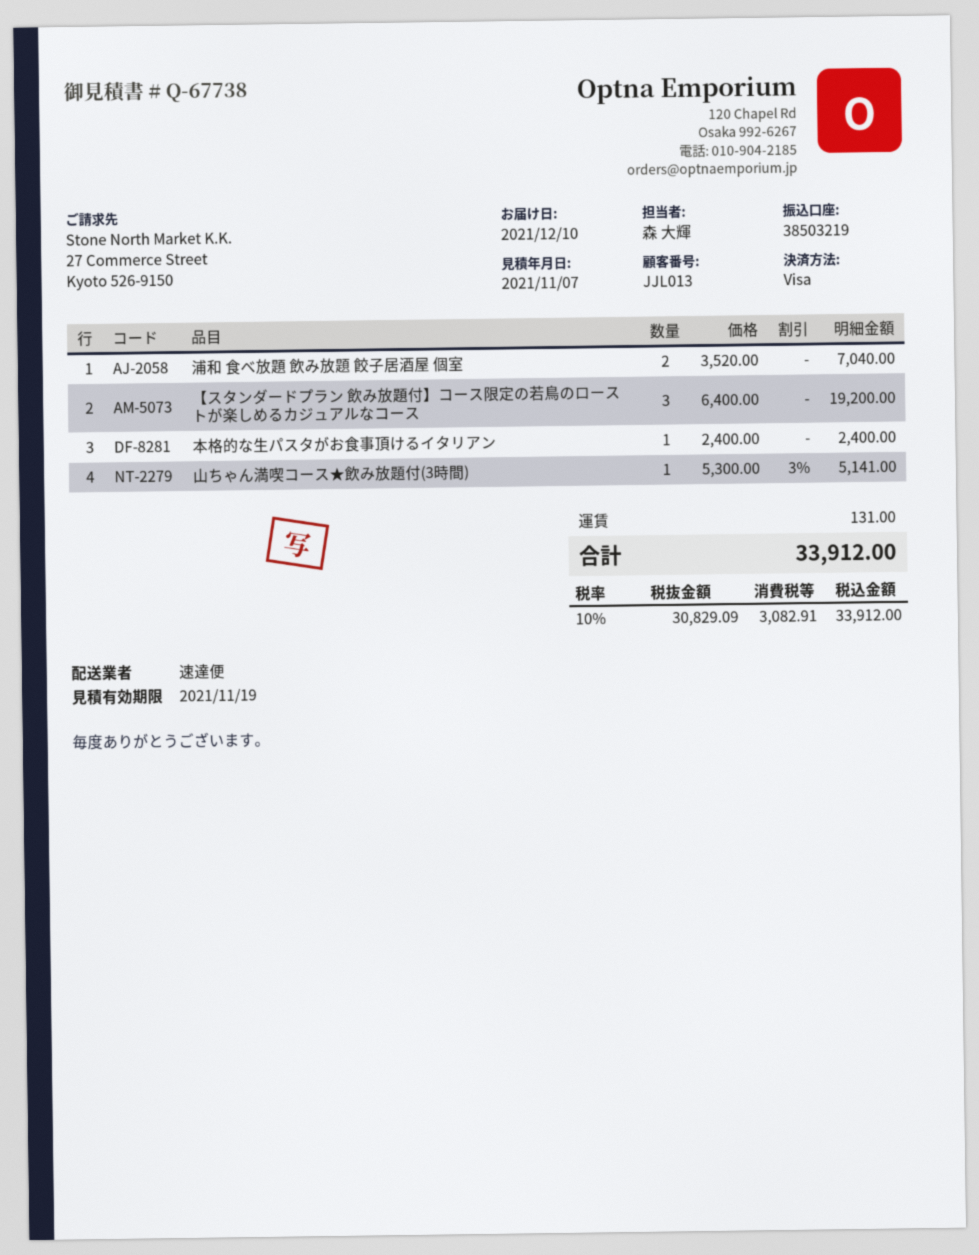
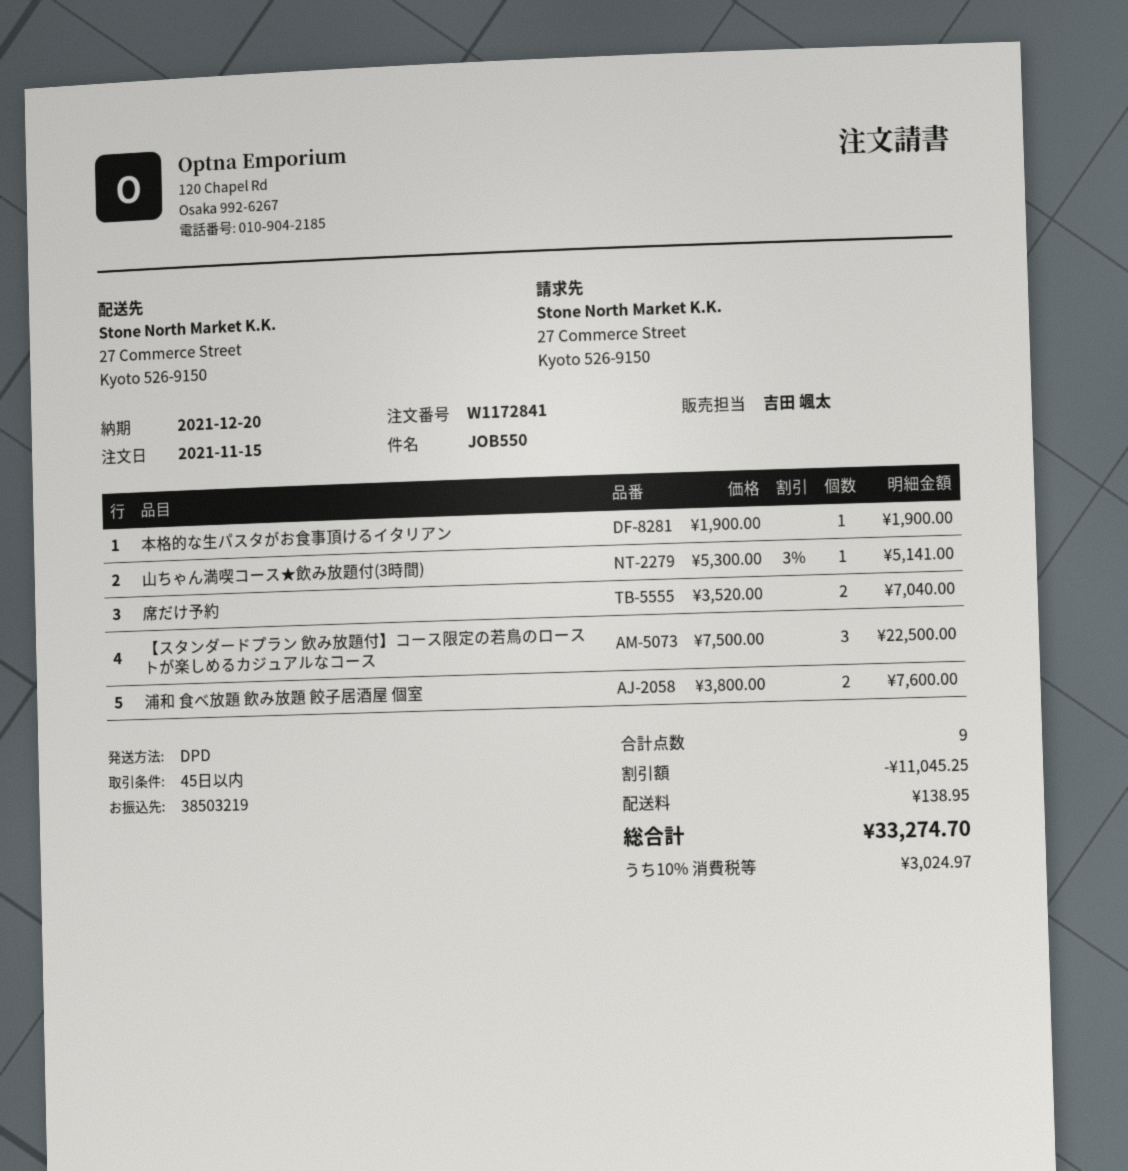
delivery date: 2021-12-10 -> 2021-12-20
sales rep: 森 大輝 -> 吉田 颯太
shipping method: express -> DPD
浦和 食べ放題 飲み放題 餃子居酒屋 個室: 2 x 3520.00 = 7040.00 -> 2 x 3800.00 = 7600.00
【スタンダードプラン 飲み放題付】コース限定の若鳥のローストが楽しめるカジュアルなコース: 3 x 6400.00 = 19200.00 -> 3 x 7500.00 = 22500.00
本格的な生パスタがお食事頂けるイタリアン: 1 x 2400.00 = 2400.00 -> 1 x 1900.00 = 1900.00
席だけ予約: none -> 2 x 3520.00 = 7040.00
discount: none -> 11045.25
shipping: 131.00 -> 138.95
tax: 10% = 3082.91 -> 10% = 3024.97
total: 33912.00 -> 33274.70

